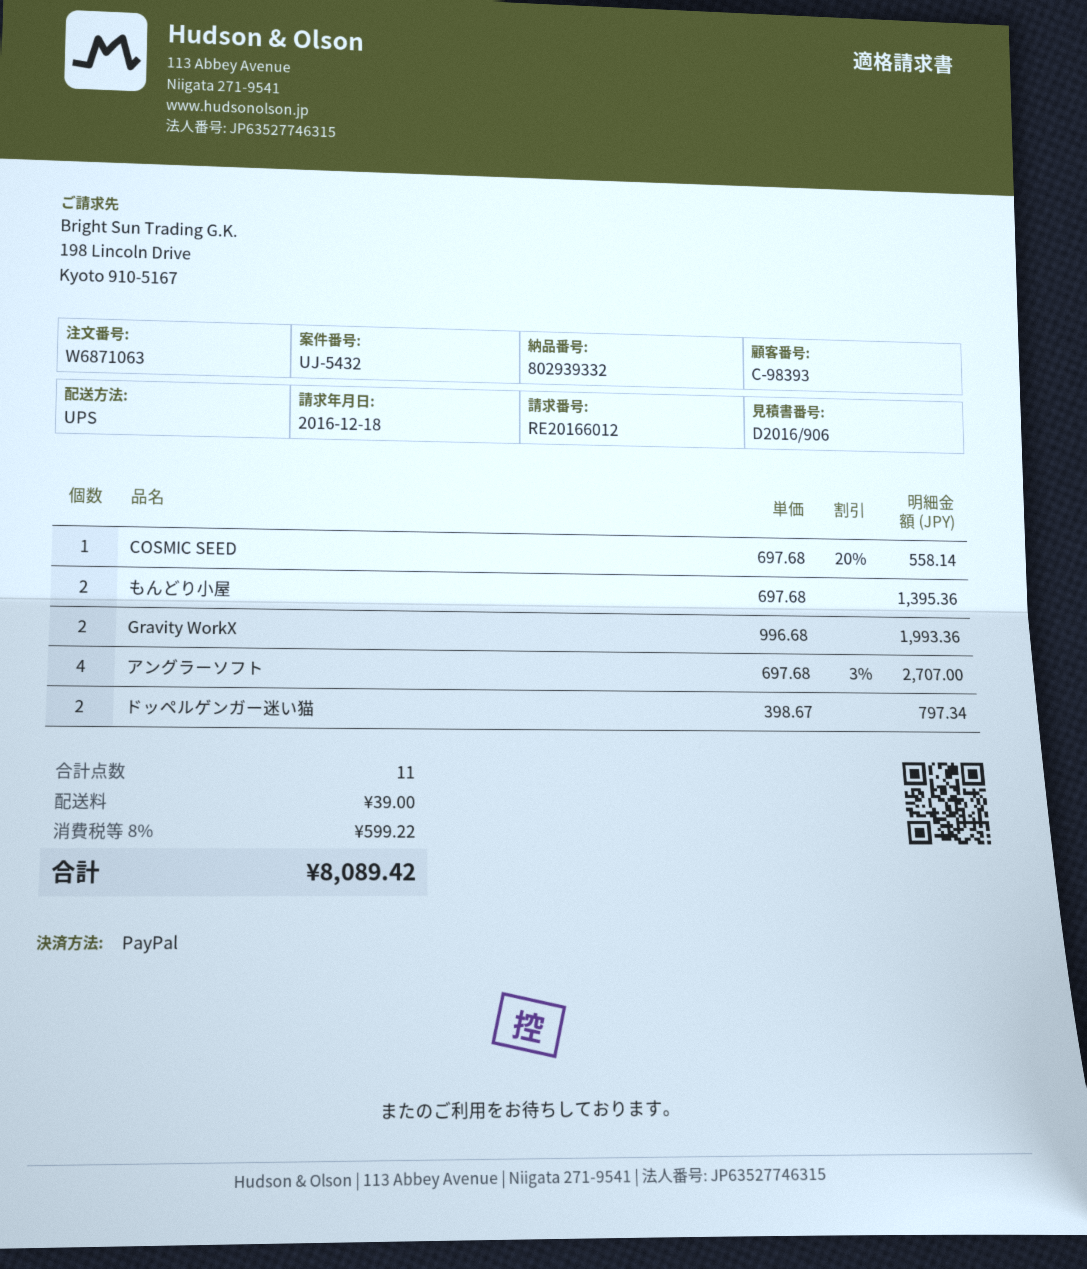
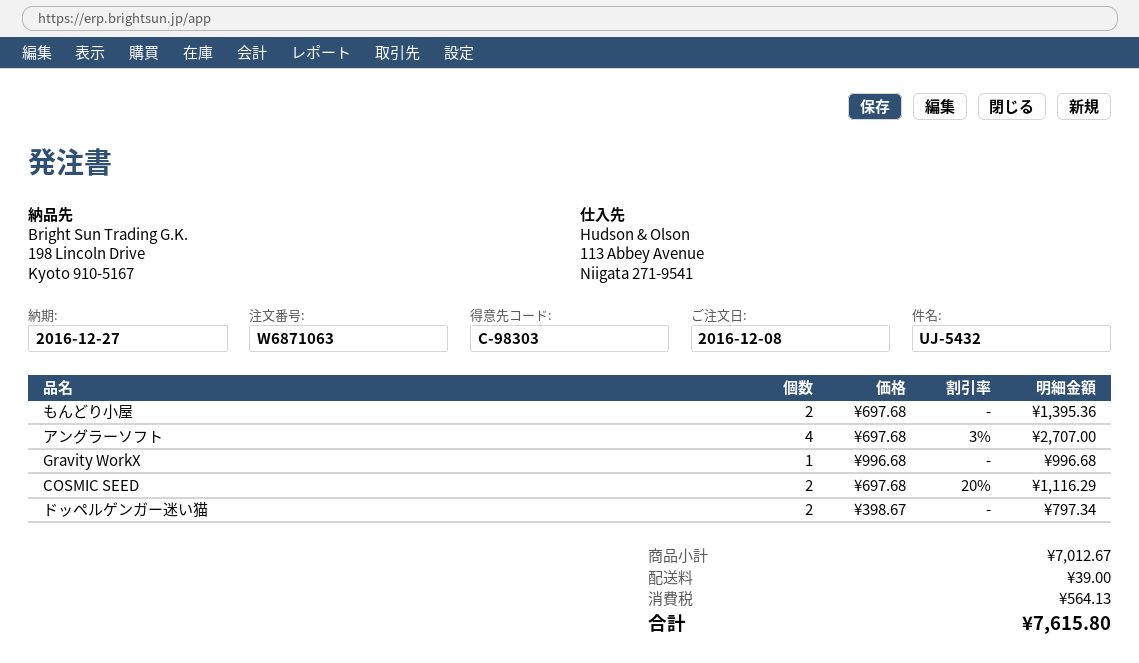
customer number: C-98393 -> C-98303
COSMIC SEED: 1 x 697.68 - 20% = 558.14 -> 2 x 697.68 - 20% = 1116.29
Gravity WorkX: 2 x 996.68 = 1993.36 -> 1 x 996.68 = 996.68
tax: 599.22 -> 564.13
total: 8089.42 -> 7615.80

